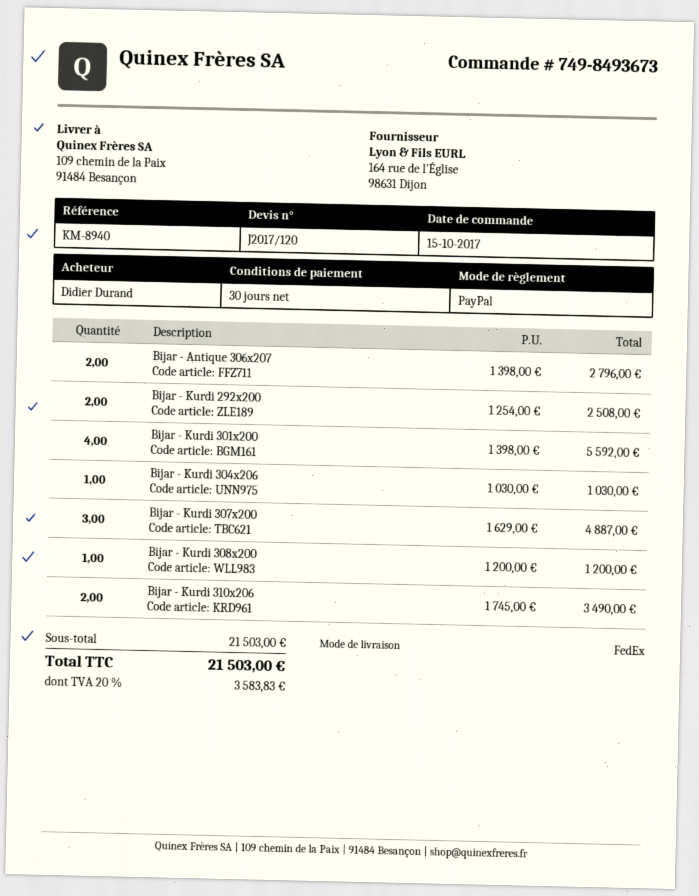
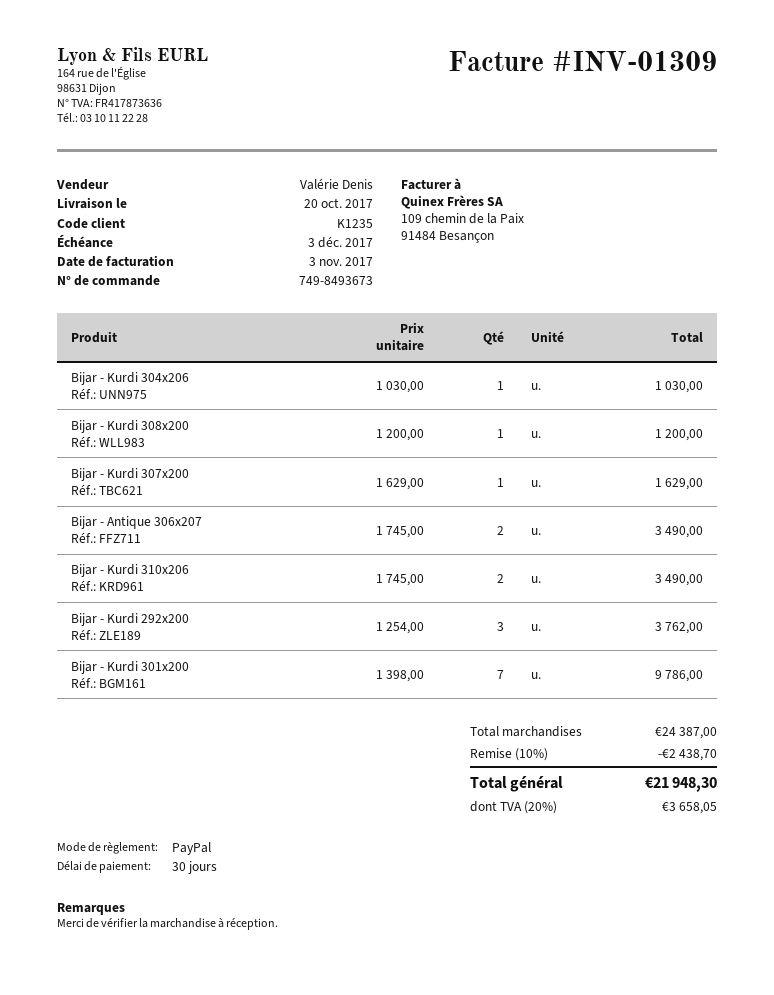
Bijar - Antique 306x207: 2 x 1398.00 = 2796.00 -> 2 x 1745.00 = 3490.00
Bijar - Kurdi 292x200: 2 x 1254.00 = 2508.00 -> 3 x 1254.00 = 3762.00
Bijar - Kurdi 301x200: 4 x 1398.00 = 5592.00 -> 7 x 1398.00 = 9786.00
Bijar - Kurdi 307x200: 3 x 1629.00 = 4887.00 -> 1 x 1629.00 = 1629.00
subtotal: 21503.00 -> 24387.00
discount: none -> 10% = 2438.70
tax: 20% = 3583.83 -> 20% = 3658.05
total: 21503.00 -> 21948.30

